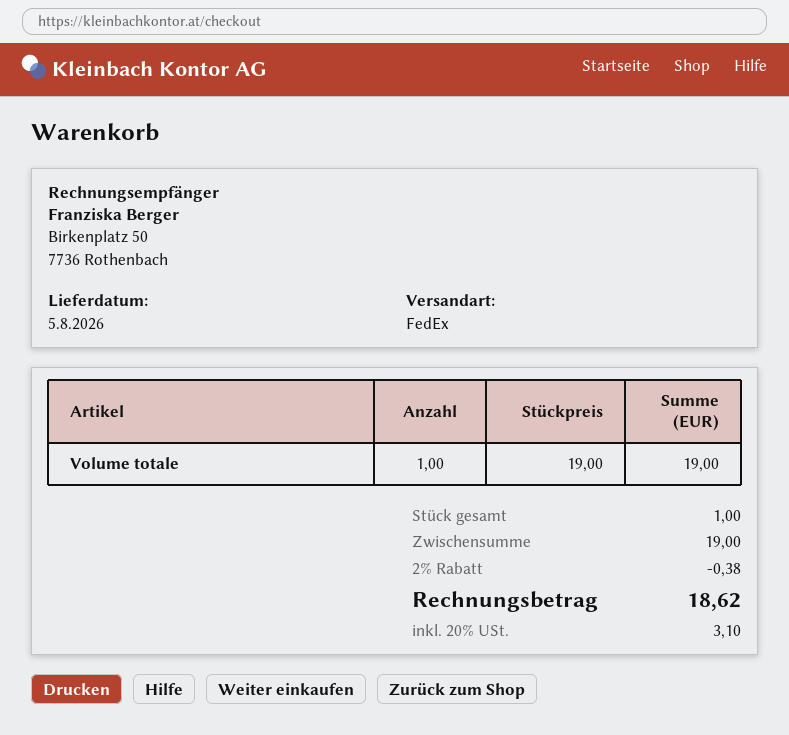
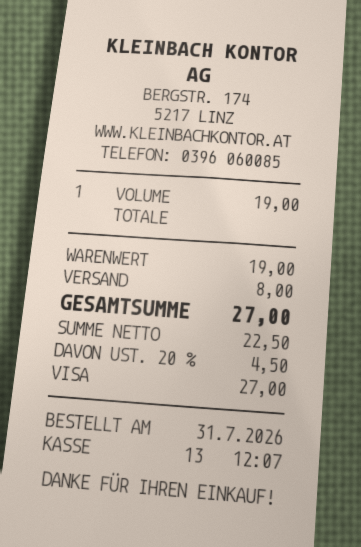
discount: 2% = 0.38 -> none
shipping: none -> 8.00
tax: 20% = 3.10 -> 20% = 4.50
total: 18.62 -> 27.00

